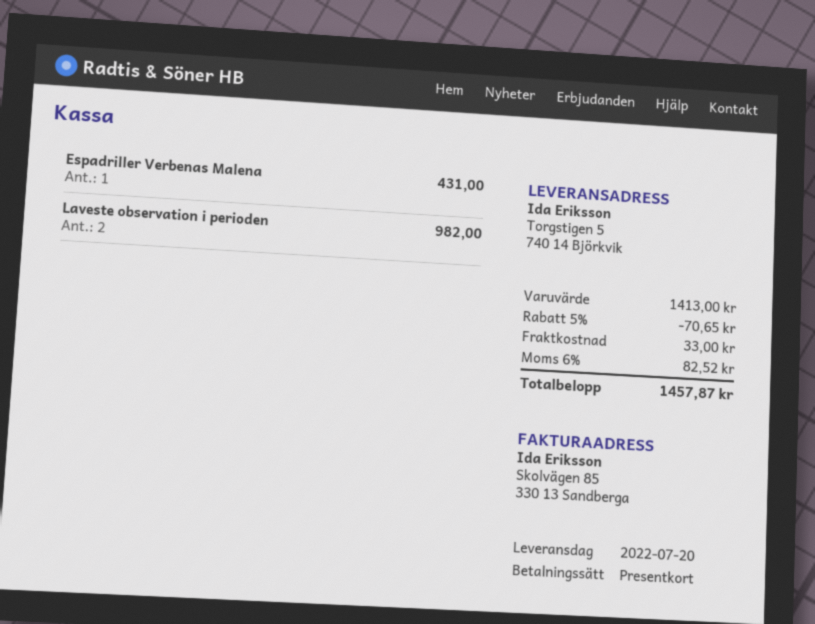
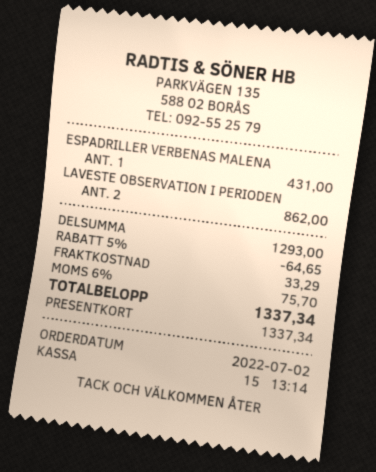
Laveste observation i perioden: 2 for 982.00 -> 2 for 862.00
subtotal: 1413.00 -> 1293.00
discount: 5% = 70.65 -> 5% = 64.65
shipping: 33.00 -> 33.29
tax: 6% = 82.52 -> 6% = 75.70
total: 1457.87 -> 1337.34

